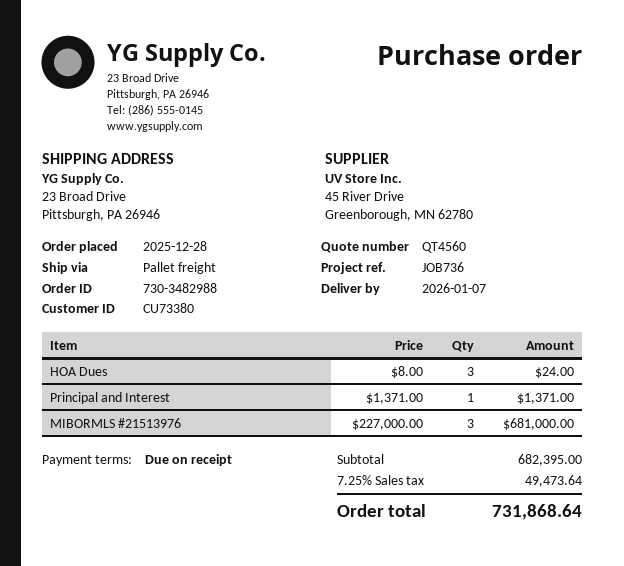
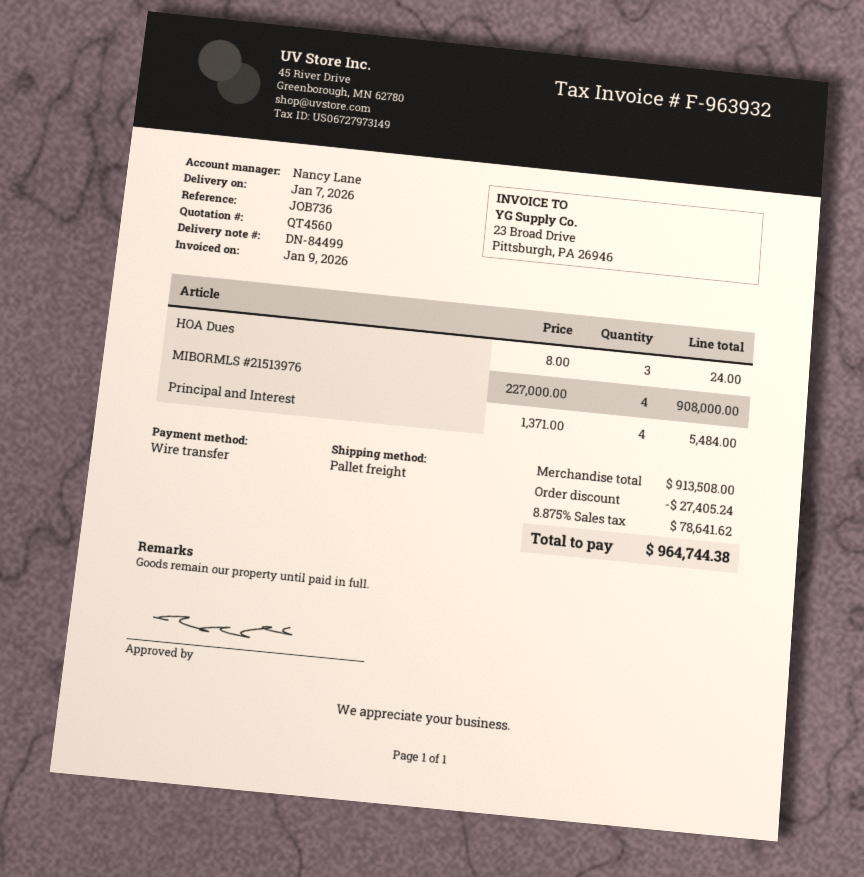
Principal and Interest: 1 x 1371.00 = 1371.00 -> 4 x 1371.00 = 5484.00
MIBORMLS #21513976: 3 x 227000.00 = 681000.00 -> 4 x 227000.00 = 908000.00
subtotal: 682395.00 -> 913508.00
discount: none -> 27405.24
tax: 7.25% = 49473.64 -> 8.875% = 78641.62
total: 731868.64 -> 964744.38

